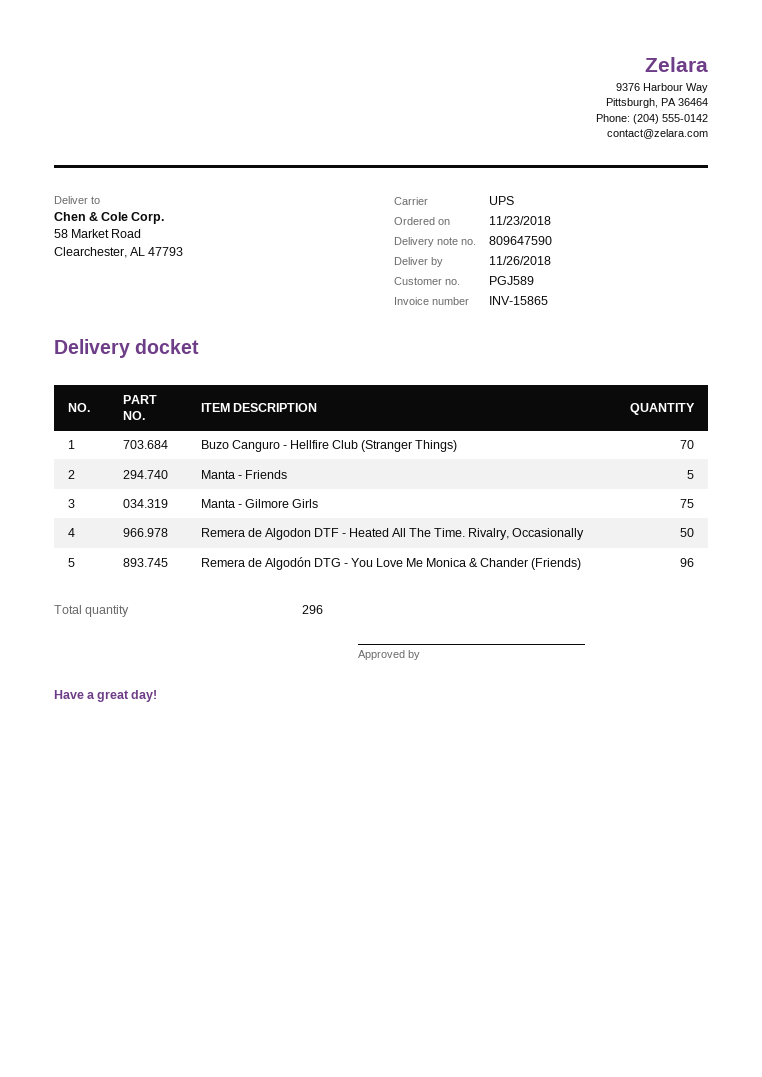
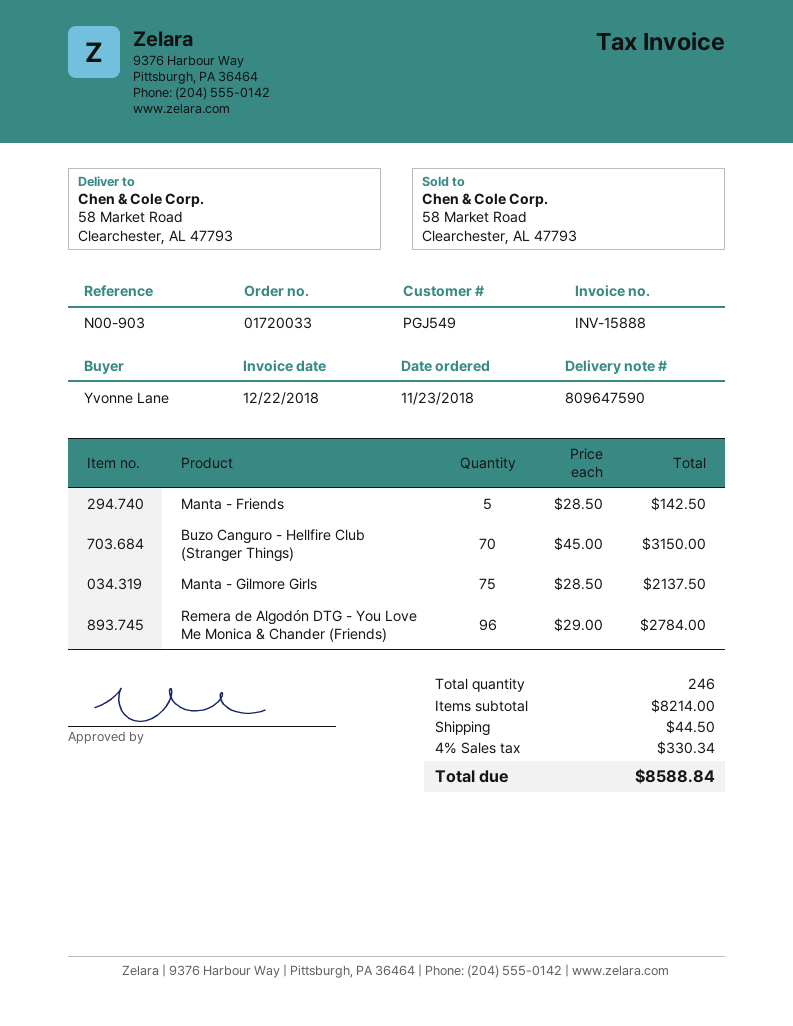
invoice number: INV-15865 -> INV-15888
customer number: PGJ589 -> PGJ549
Remera de Algodon DTF - Heated All The Time. Rivalry, Occasionally: 50 -> none
total quantity: 296 -> 246

